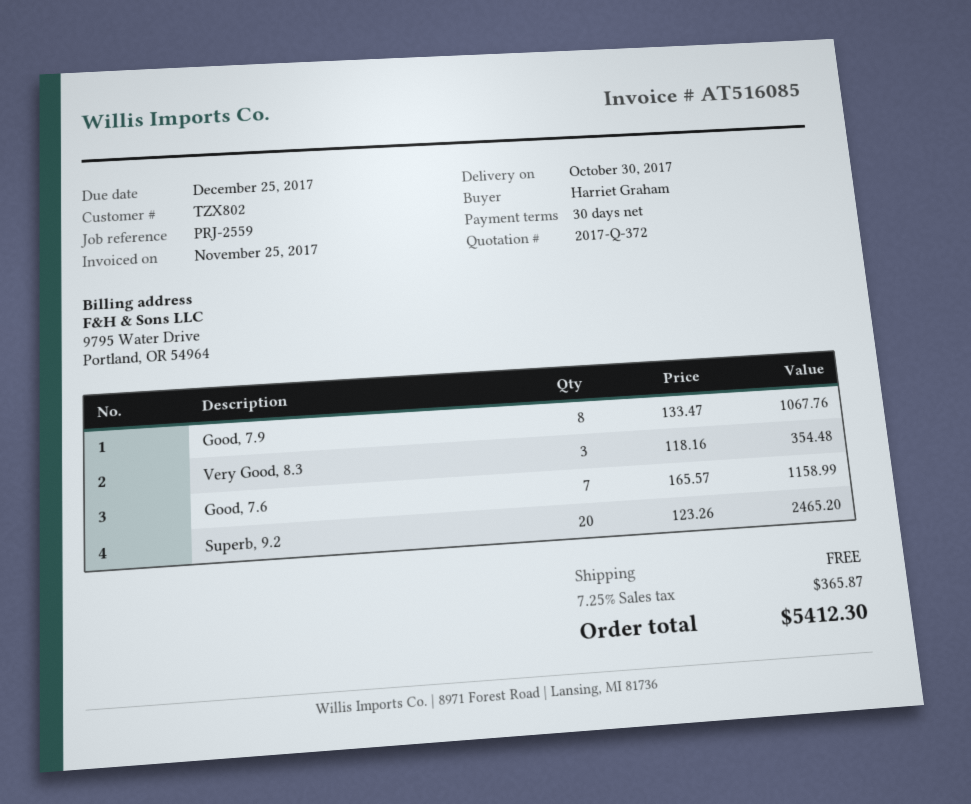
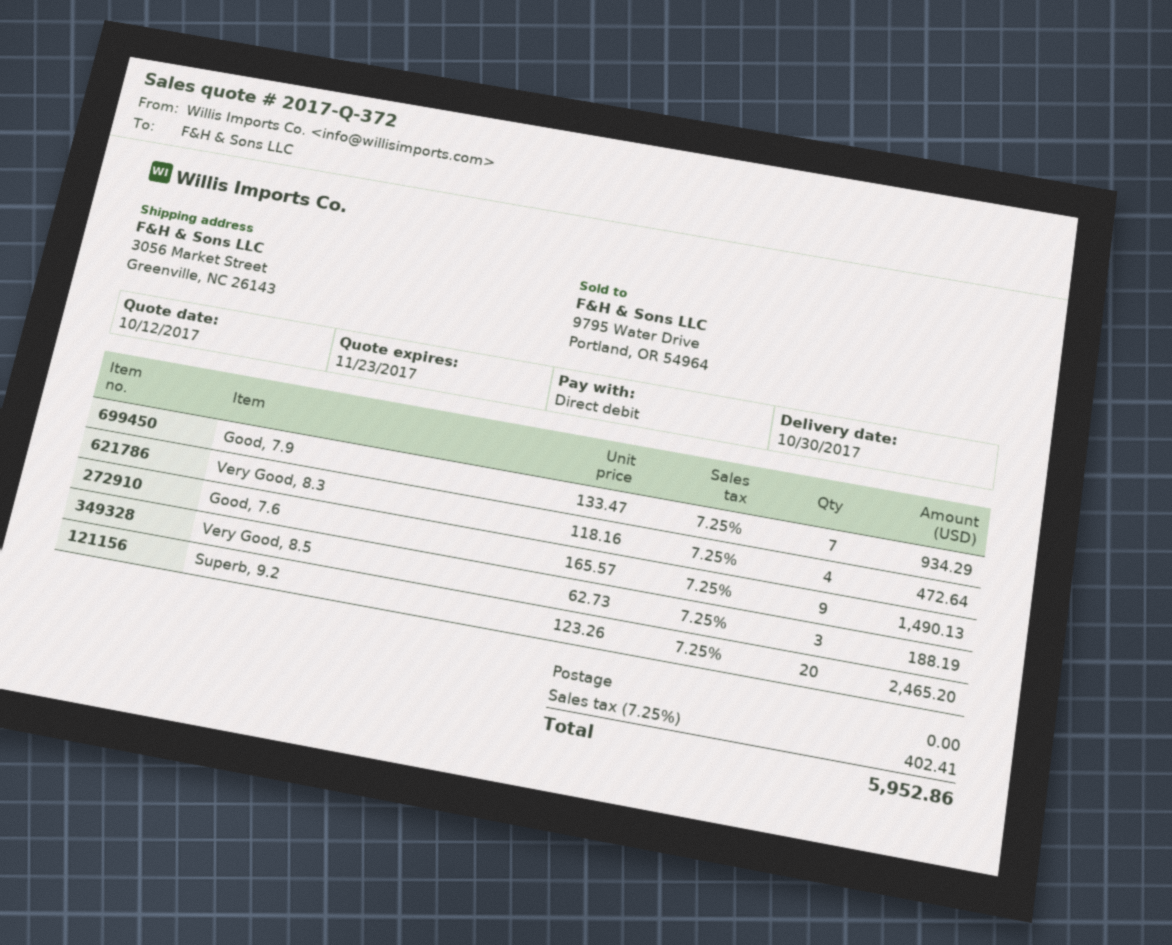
Good, 7.9: 8 x 133.47 = 1067.76 -> 7 x 133.47 = 934.29
Very Good, 8.3: 3 x 118.16 = 354.48 -> 4 x 118.16 = 472.64
Good, 7.6: 7 x 165.57 = 1158.99 -> 9 x 165.57 = 1490.13
Very Good, 8.5: none -> 3 x 62.73 = 188.19
tax: 7.25% = 365.87 -> 7.25% = 402.41
total: 5412.30 -> 5952.86

